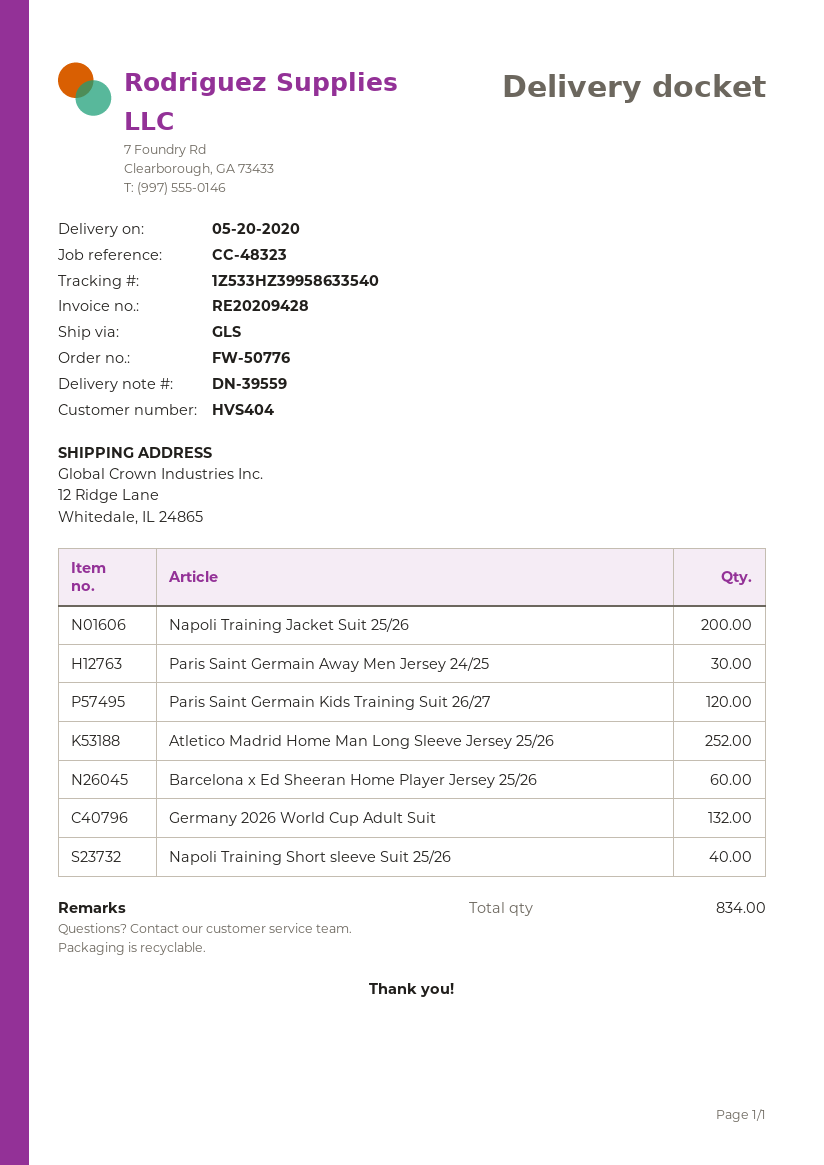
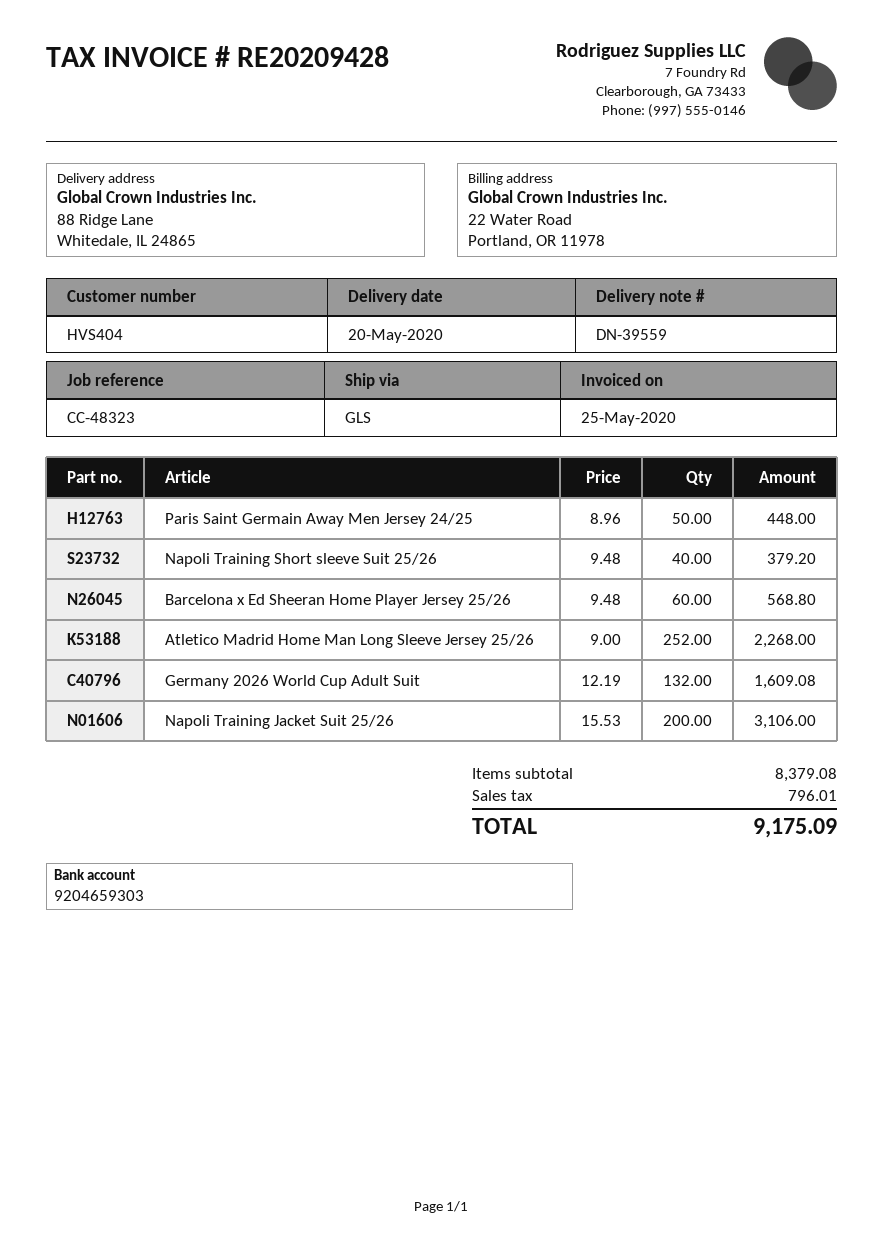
ship to: 12 Ridge Lane, Whitedale, IL 24865 -> 88 Ridge Lane, Whitedale, IL 24865
Paris Saint Germain Away Men Jersey 24/25: 30 -> 50
Paris Saint Germain Kids Training Suit 26/27: 120 -> none

